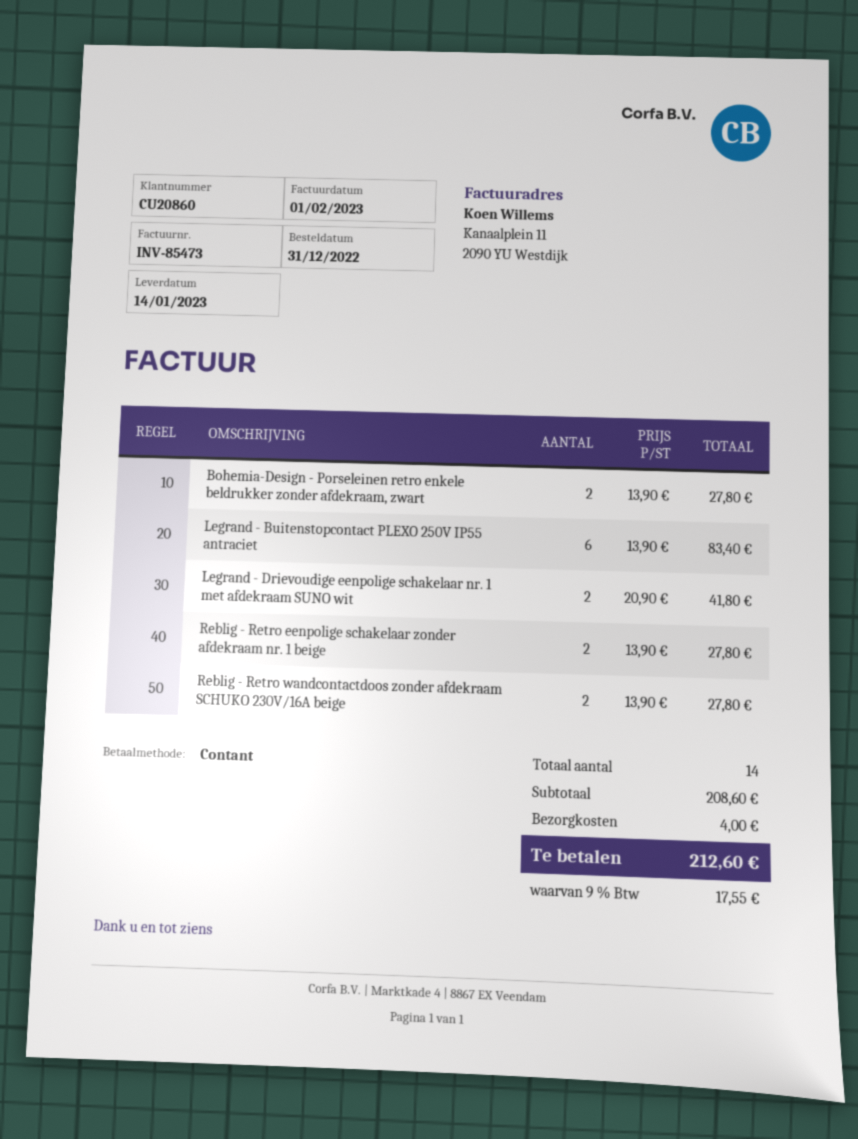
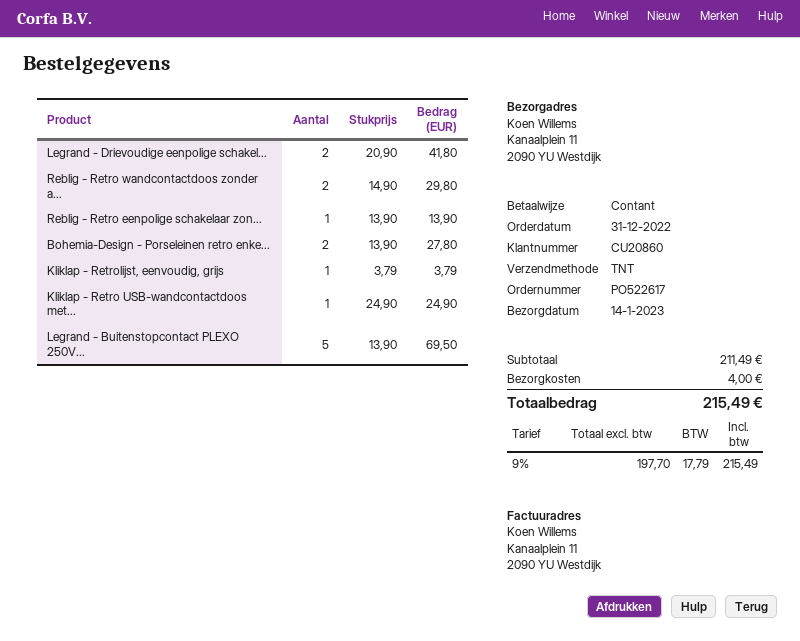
Legrand - Buitenstopcontact PLEXO 250V IP55 antraciet: 6 x 13.90 = 83.40 -> 5 x 13.90 = 69.50
Reblig - Retro eenpolige schakelaar zonder afdekraam nr. 1 beige: 2 x 13.90 = 27.80 -> 1 x 13.90 = 13.90
Reblig - Retro wandcontactdoos zonder afdekraam SCHUKO 230V/16A beige: 2 x 13.90 = 27.80 -> 2 x 14.90 = 29.80
Kliklap - Retrolijst, eenvoudig, grijs: none -> 1 x 3.79 = 3.79
Kliklap - Retro USB-wandcontactdoos met...: none -> 1 x 24.90 = 24.90
subtotal: 208.60 -> 211.49
tax: 9% = 17.55 -> 9% = 17.79
total: 212.60 -> 215.49

